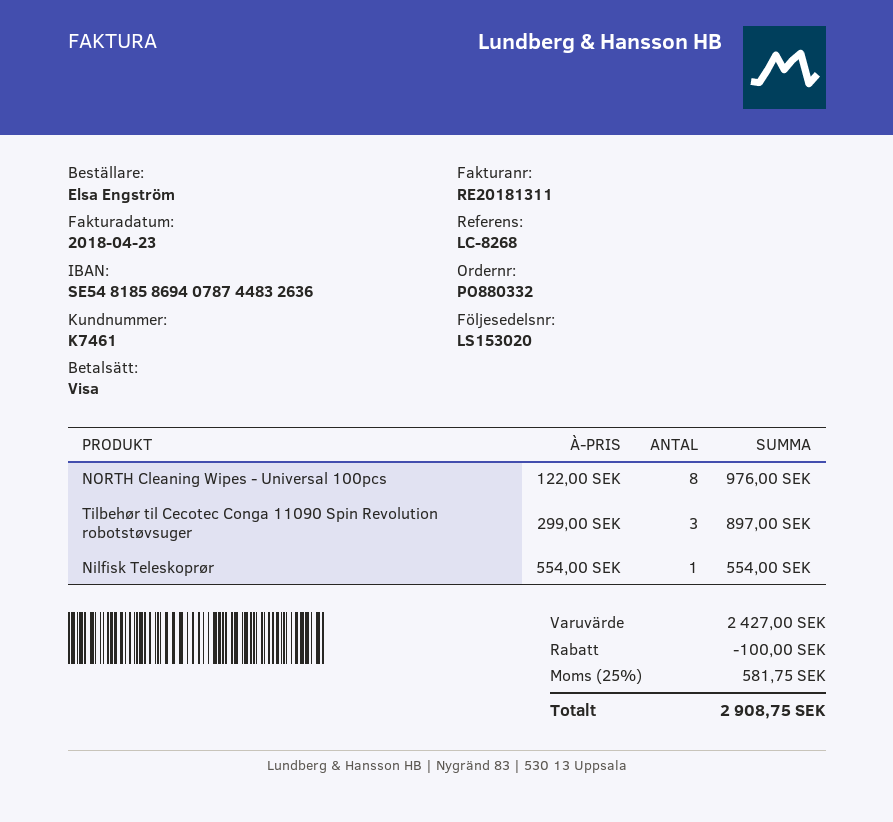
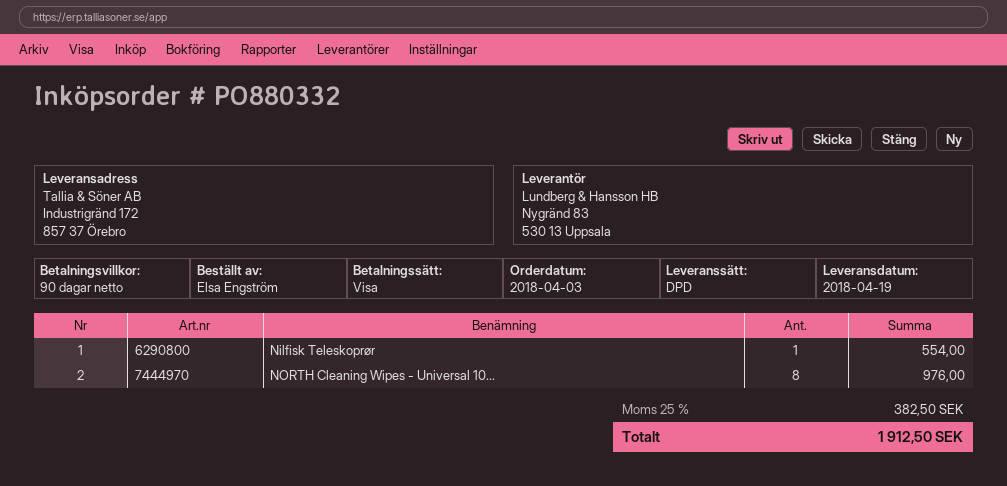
Tilbehør til Cecotec Conga 11090 Spin Revolution robotstøvsuger: 3 for 897.00 -> none
discount: 100.00 -> none
tax: 25% = 581.75 -> 25% = 382.50
total: 2908.75 -> 1912.50

